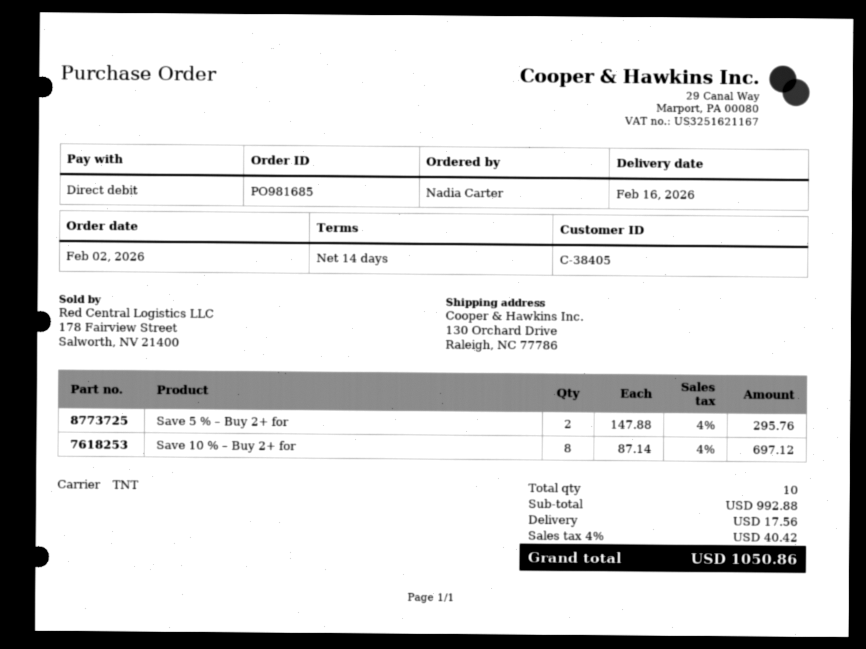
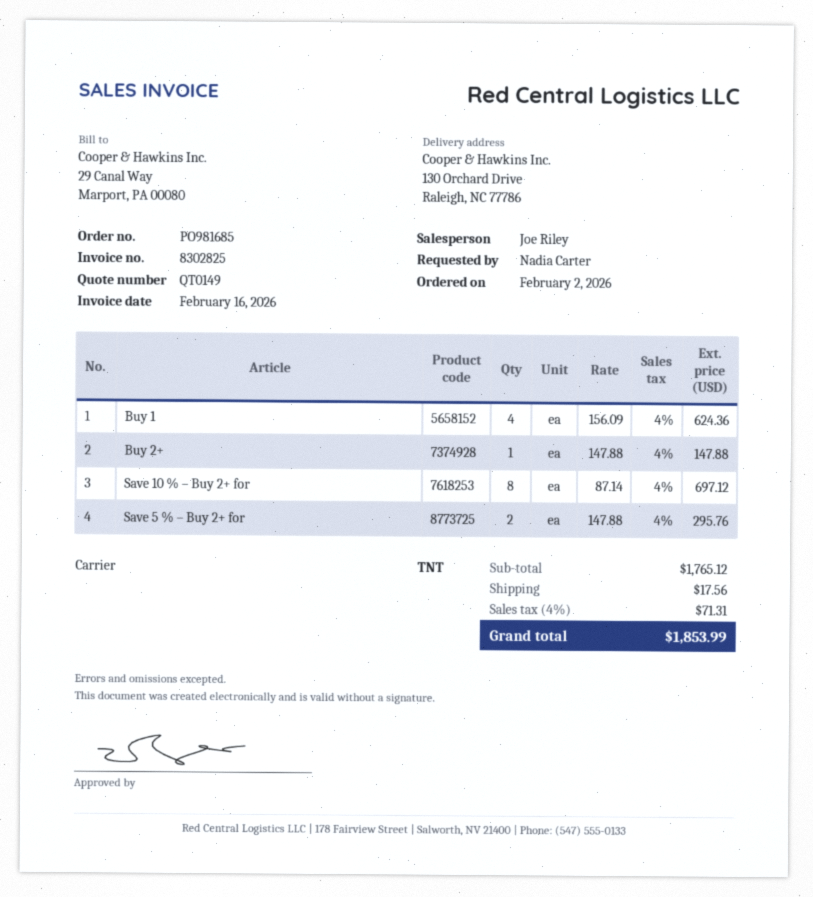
Buy 1: none -> 4 x 156.09 = 624.36
Buy 2+: none -> 1 x 147.88 = 147.88
subtotal: 992.88 -> 1765.12
tax: 4% = 40.42 -> 4% = 71.31
total: 1050.86 -> 1853.99

